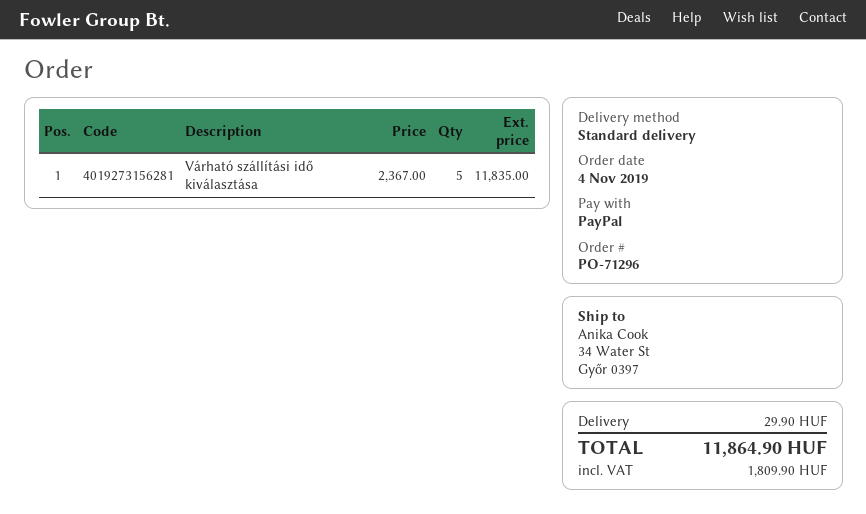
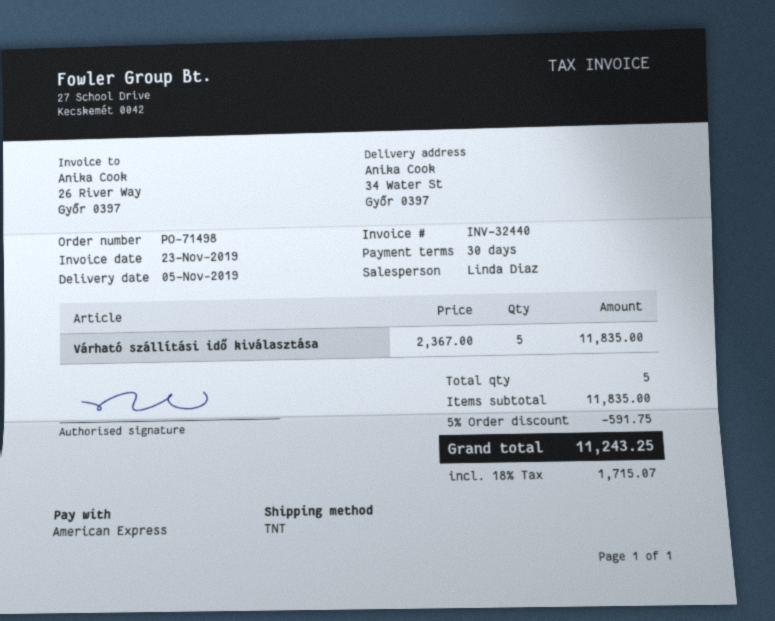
order number: PO-71296 -> PO-71498
payment method: PayPal -> American Express
shipping method: standard -> TNT
discount: none -> 5% = 591.75
shipping: 29.90 -> none
tax: 1809.90 -> 1715.07
total: 11864.90 -> 11243.25

